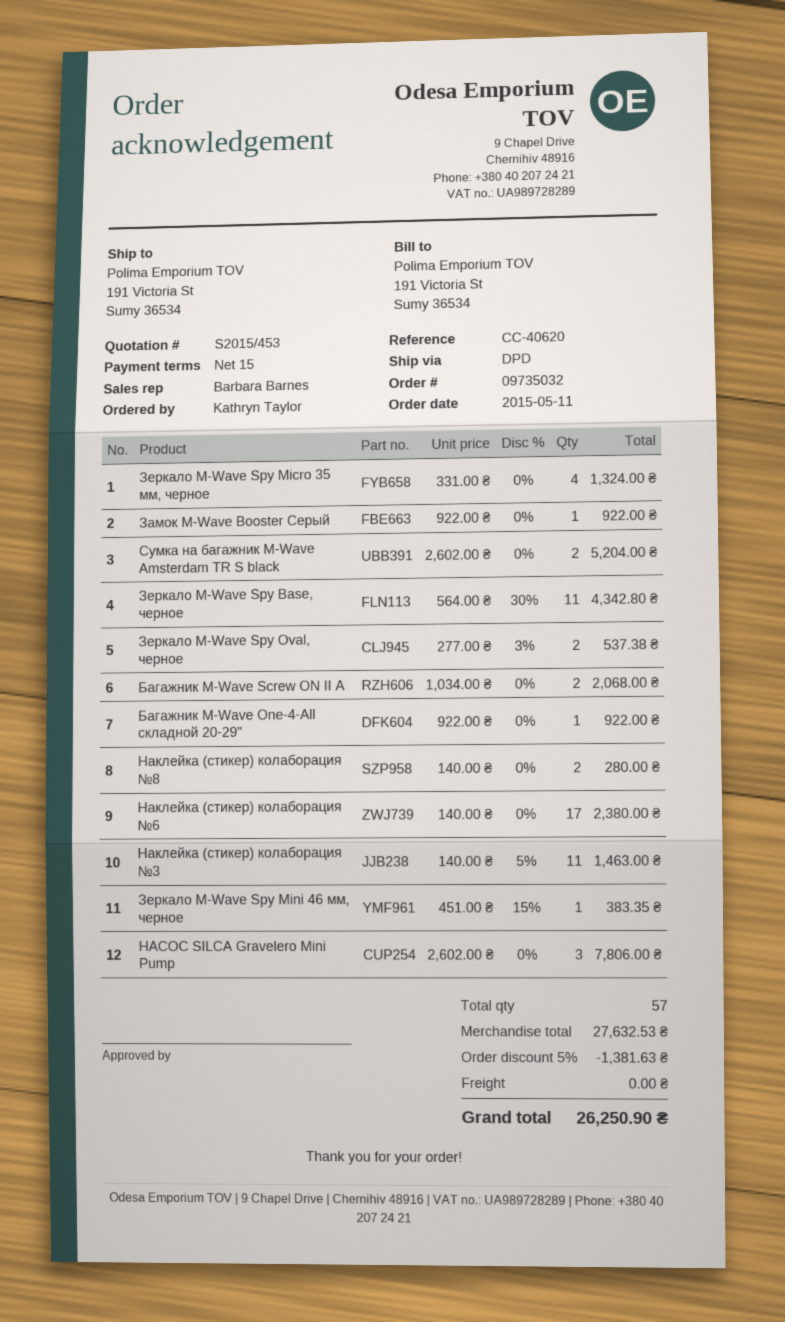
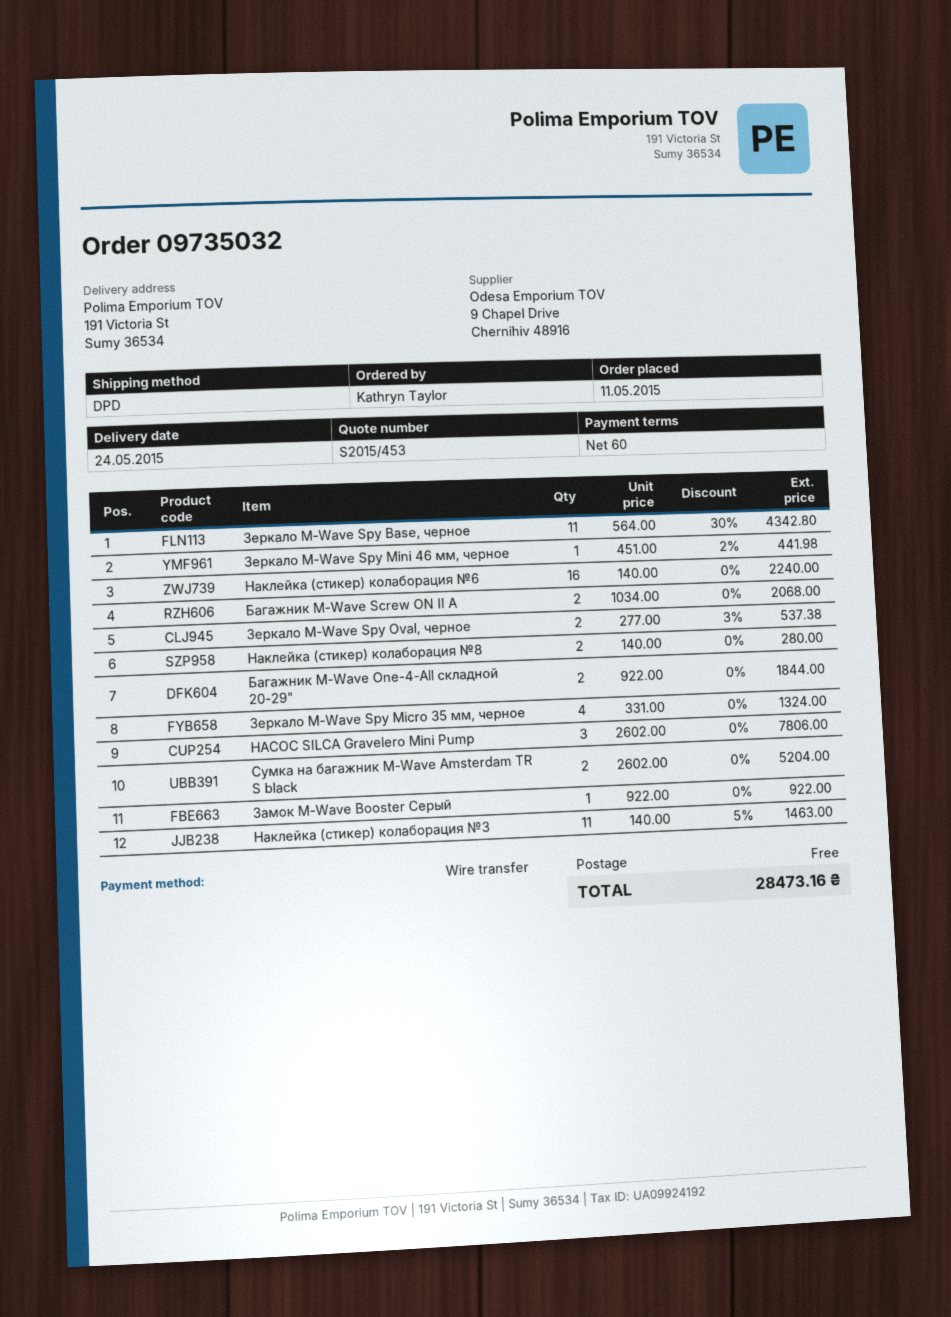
payment terms: 15 days -> 60 days
Багажник M-Wave One-4-All складной 20-29": 1 x 922.00 = 922.00 -> 2 x 922.00 = 1844.00
Наклейка (стикер) колаборация №6: 17 x 140.00 = 2380.00 -> 16 x 140.00 = 2240.00
Зеркало M-Wave Spy Mini 46 мм, черное: 1 x 451.00 - 15% = 383.35 -> 1 x 451.00 - 2% = 441.98
discount: 5% = 1381.63 -> none
total: 26250.90 -> 28473.16

